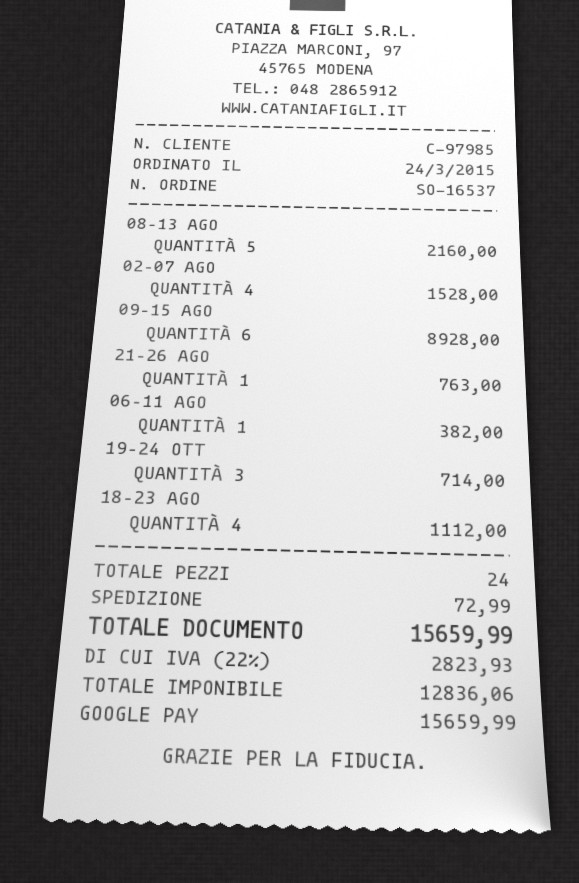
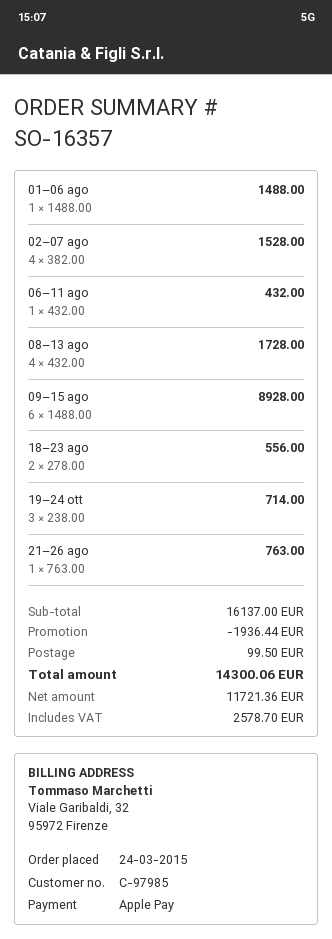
order number: SO-16537 -> SO-16357
payment method: Google Pay -> Apple Pay
08–13 AGO: 5 for 2160.00 -> 4 for 1728.00
06–11 AGO: 1 for 382.00 -> 1 for 432.00
18–23 AGO: 4 for 1112.00 -> 2 for 556.00
01–06 ago: none -> 1 for 1488.00
discount: none -> 1936.44
shipping: 72.99 -> 99.50
net: 12836.06 -> 11721.36
tax: 2823.93 -> 2578.70
total: 15659.99 -> 14300.06

